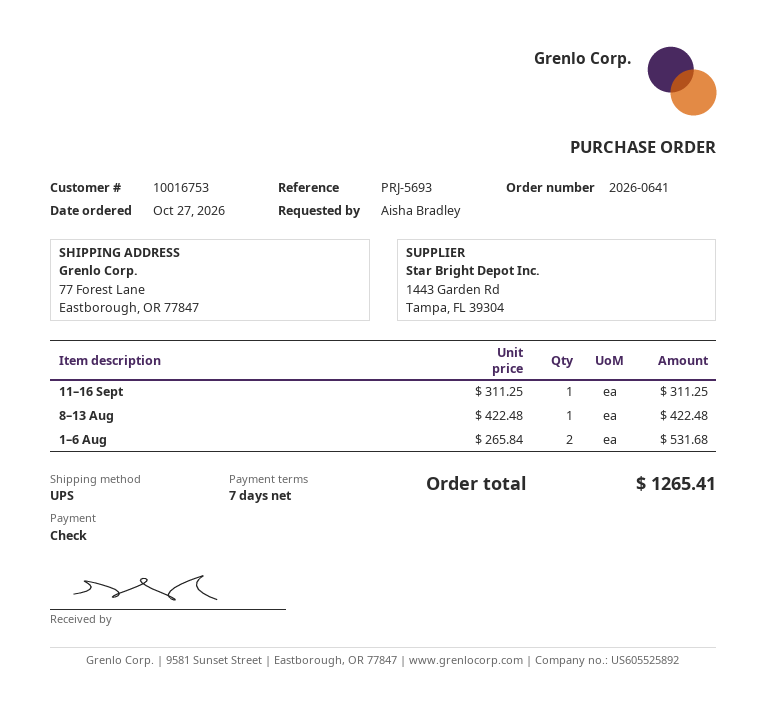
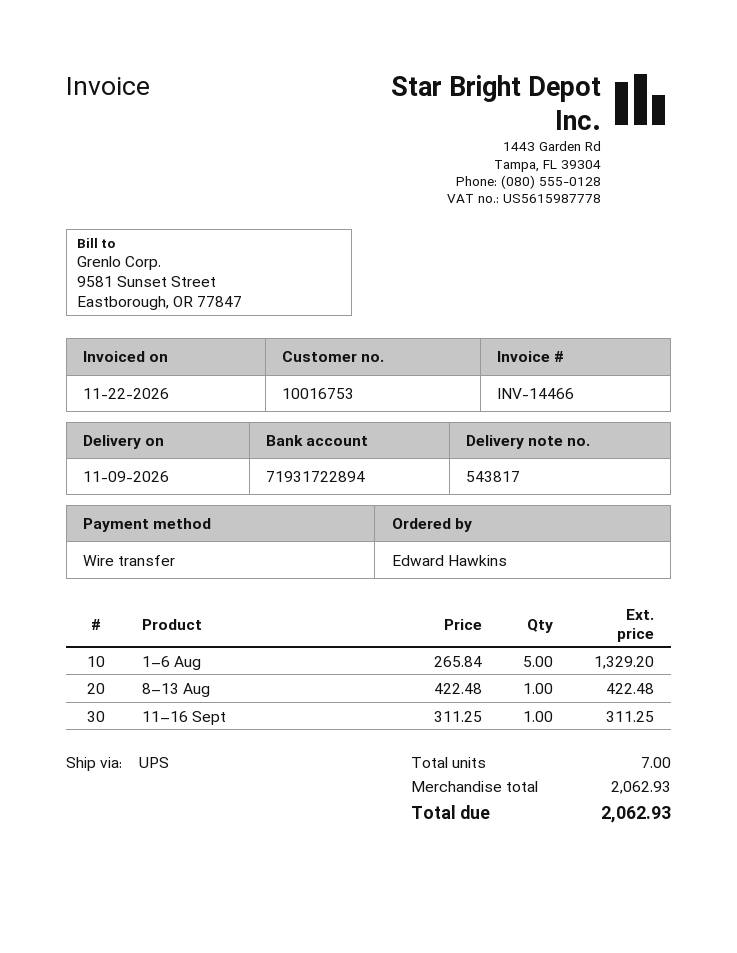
ordered by: Aisha Bradley -> Edward Hawkins
payment method: cheque -> bank transfer
1–6 Aug: 2 x 265.84 = 531.68 -> 5 x 265.84 = 1329.20
total: 1265.41 -> 2062.93

